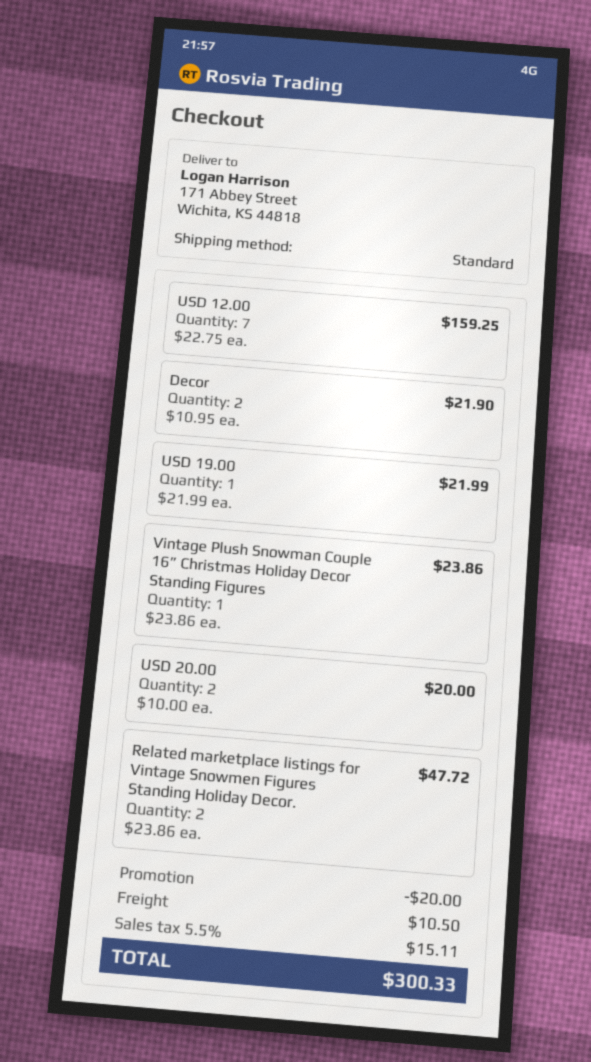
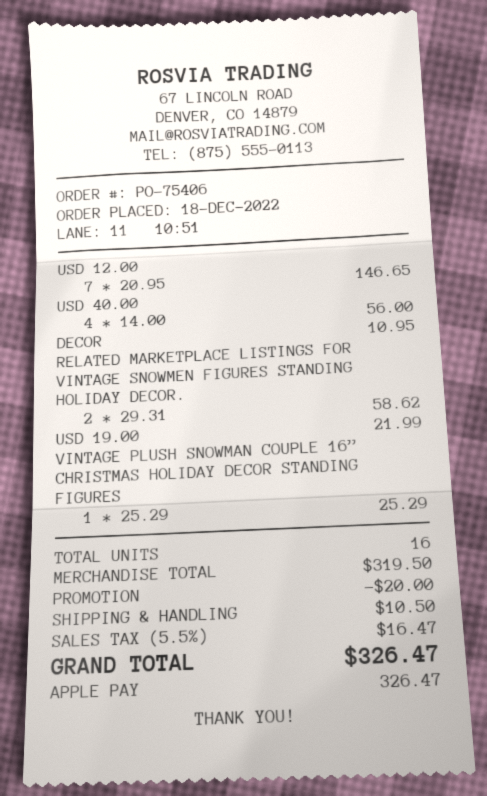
USD 12.00: 7 x 22.75 = 159.25 -> 7 x 20.95 = 146.65
Decor: 2 x 10.95 = 21.90 -> 1 x 10.95 = 10.95
Vintage Plush Snowman Couple 16” Christmas Holiday Decor Standing Figures: 1 x 23.86 = 23.86 -> 1 x 25.29 = 25.29
USD 20.00: 2 x 10.00 = 20.00 -> none
Related marketplace listings for Vintage Snowmen Figures Standing Holiday Decor.: 2 x 23.86 = 47.72 -> 2 x 29.31 = 58.62
USD 40.00: none -> 4 x 14.00 = 56.00
tax: 5.5% = 15.11 -> 5.5% = 16.47
total: 300.33 -> 326.47

